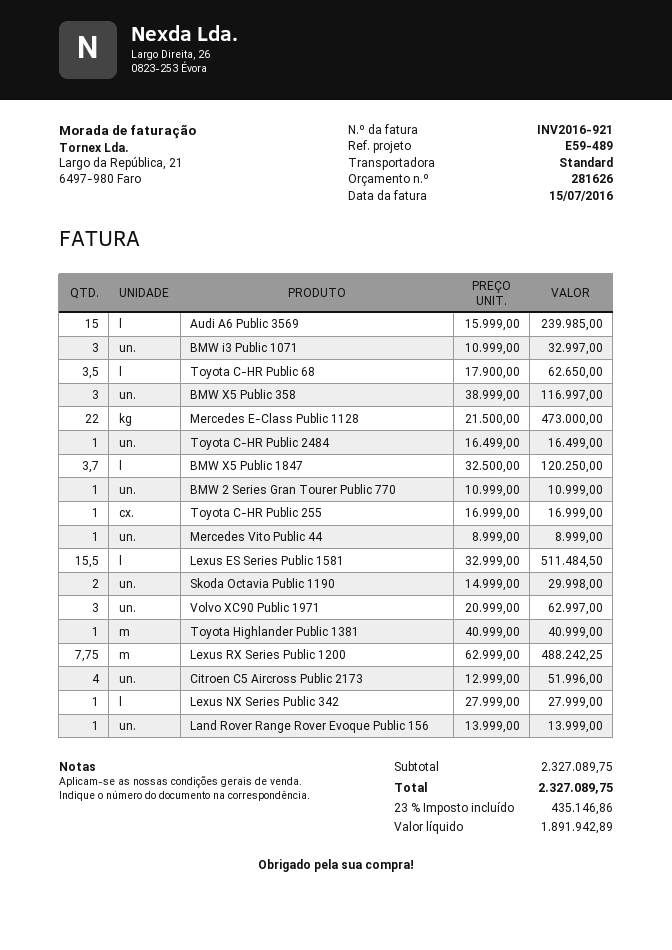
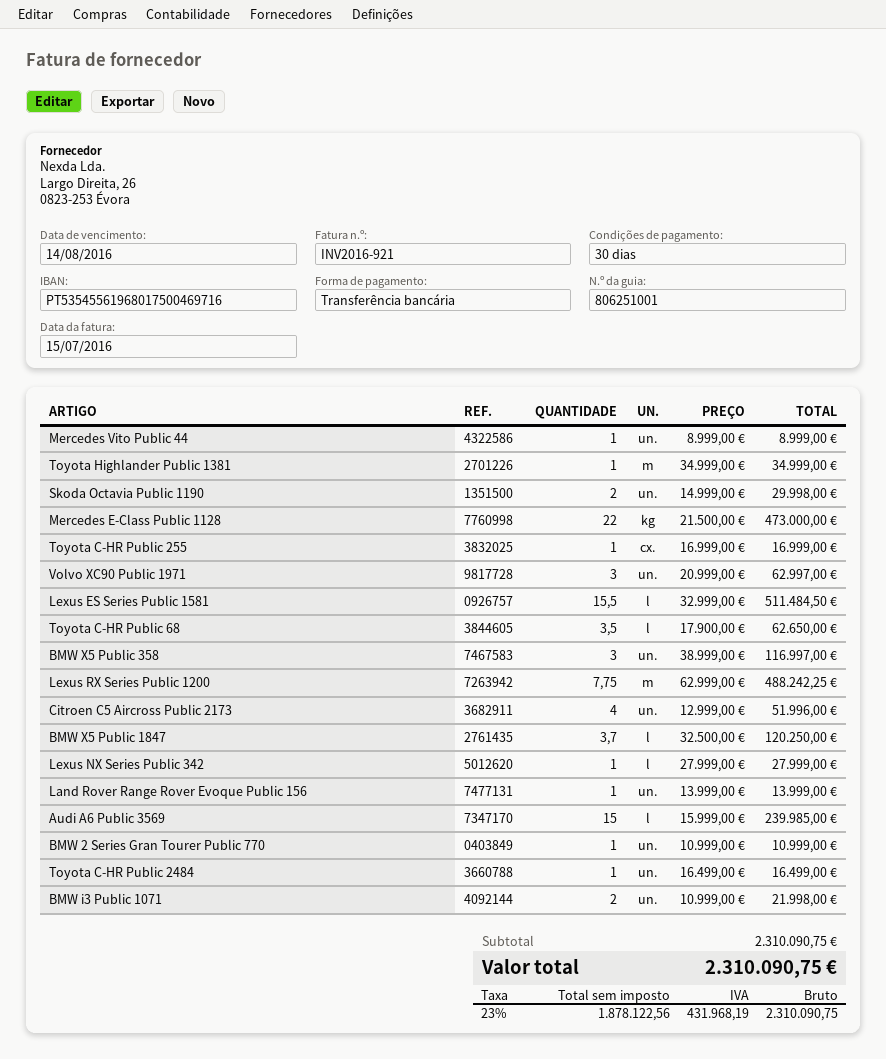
BMW i3 Public 1071: 3 x 10999.00 = 32997.00 -> 2 x 10999.00 = 21998.00
Toyota Highlander Public 1381: 1 x 40999.00 = 40999.00 -> 1 x 34999.00 = 34999.00
subtotal: 2327089.75 -> 2310090.75
net: 1891942.89 -> 1878122.56
tax: 23% = 435146.86 -> 23% = 431968.19
total: 2327089.75 -> 2310090.75

